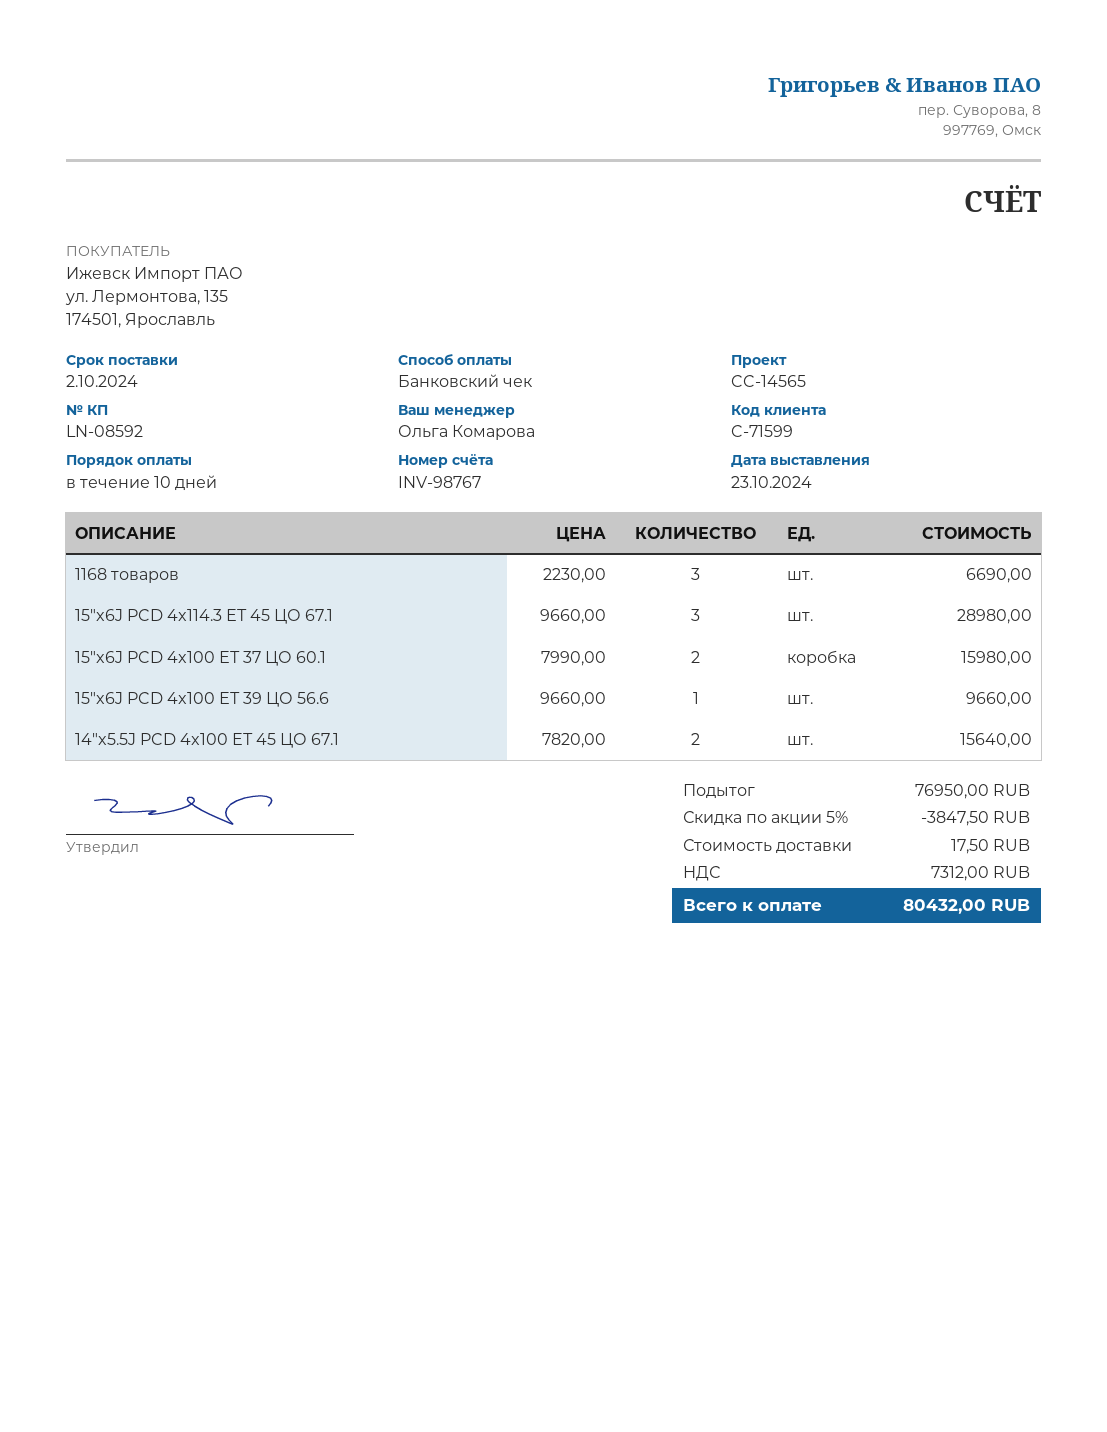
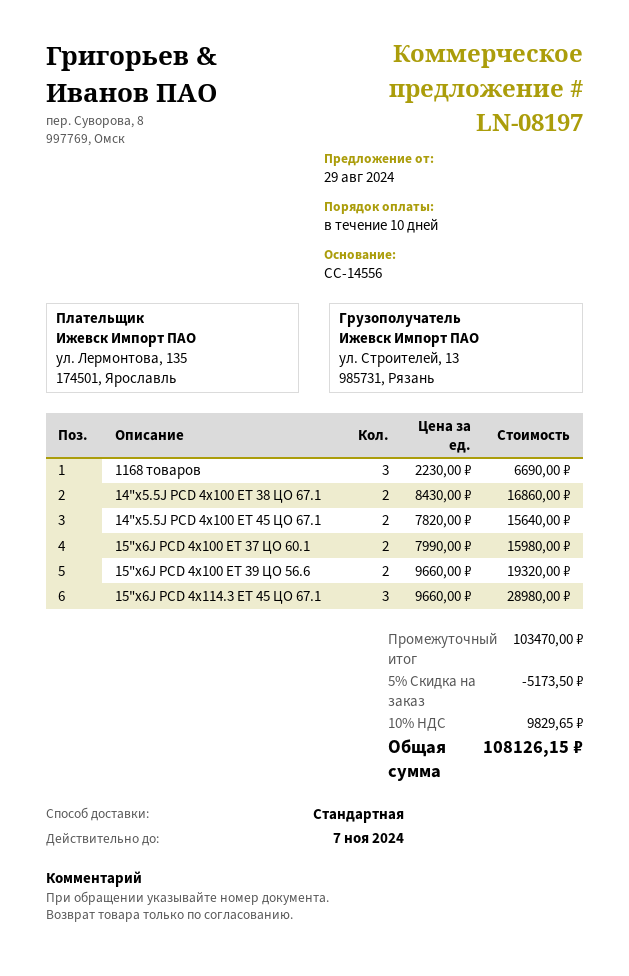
quote number: LN-08592 -> LN-08197
reference: CC-14565 -> CC-14556
15"x6J PCD 4x100 ЕТ 39 ЦО 56.6: 1 x 9660.00 = 9660.00 -> 2 x 9660.00 = 19320.00
14"x5.5J PCD 4x100 ЕТ 38 ЦО 67.1: none -> 2 x 8430.00 = 16860.00
subtotal: 76950.00 -> 103470.00
discount: 5% = 3847.50 -> 5% = 5173.50
shipping: 17.50 -> none
tax: 7312.00 -> 9829.65
total: 80432.00 -> 108126.15

